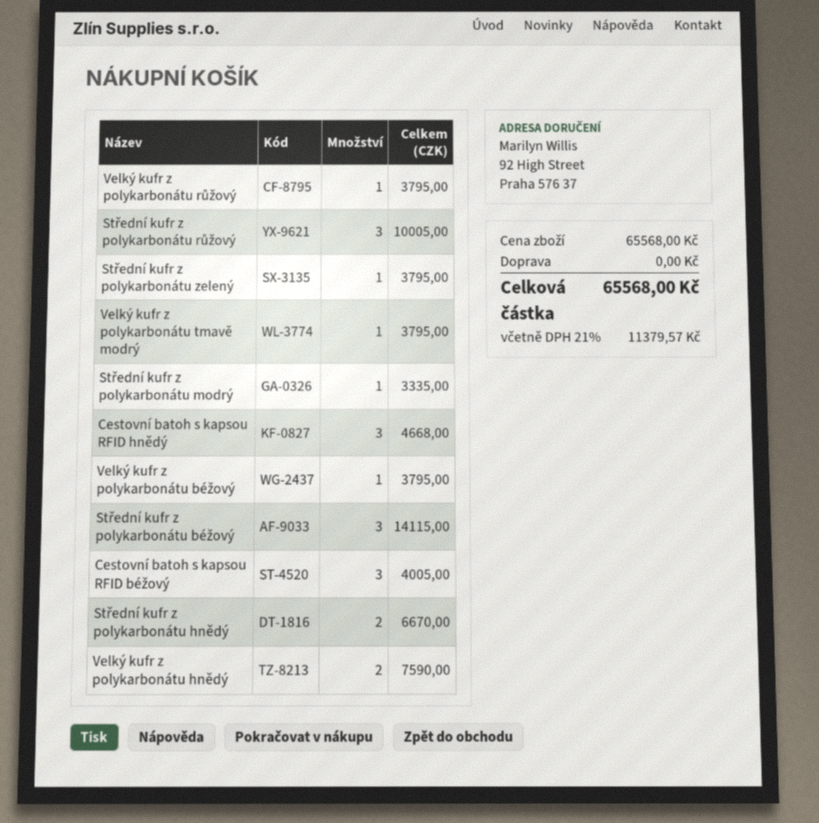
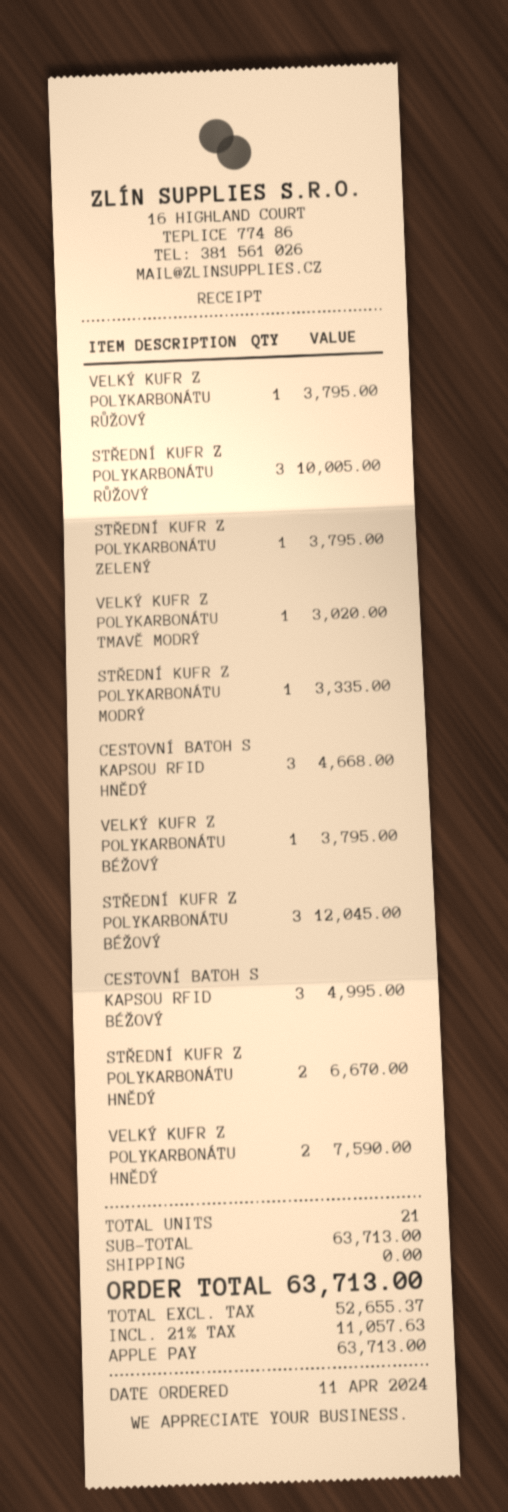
Velký kufr z polykarbonátu tmavě modrý: 1 for 3795.00 -> 1 for 3020.00
Střední kufr z polykarbonátu béžový: 3 for 14115.00 -> 3 for 12045.00
Cestovní batoh s kapsou RFID béžový: 3 for 4005.00 -> 3 for 4995.00
subtotal: 65568.00 -> 63713.00
tax: 21% = 11379.57 -> 21% = 11057.63
total: 65568.00 -> 63713.00

